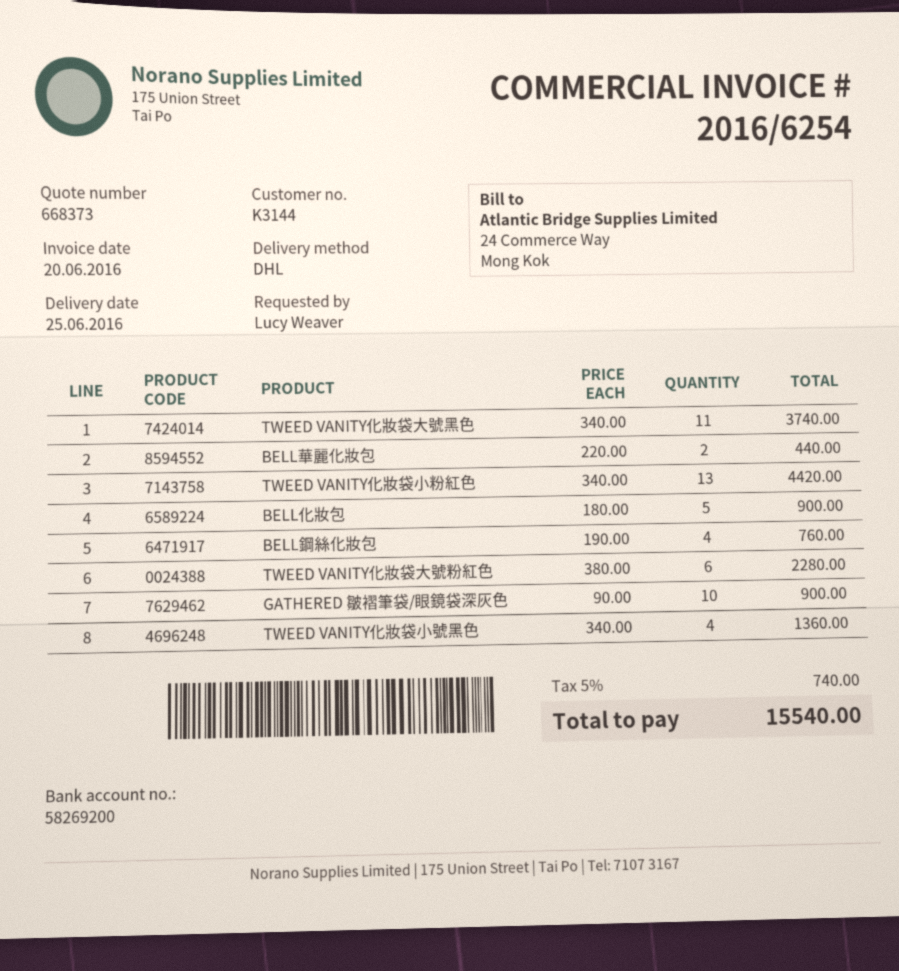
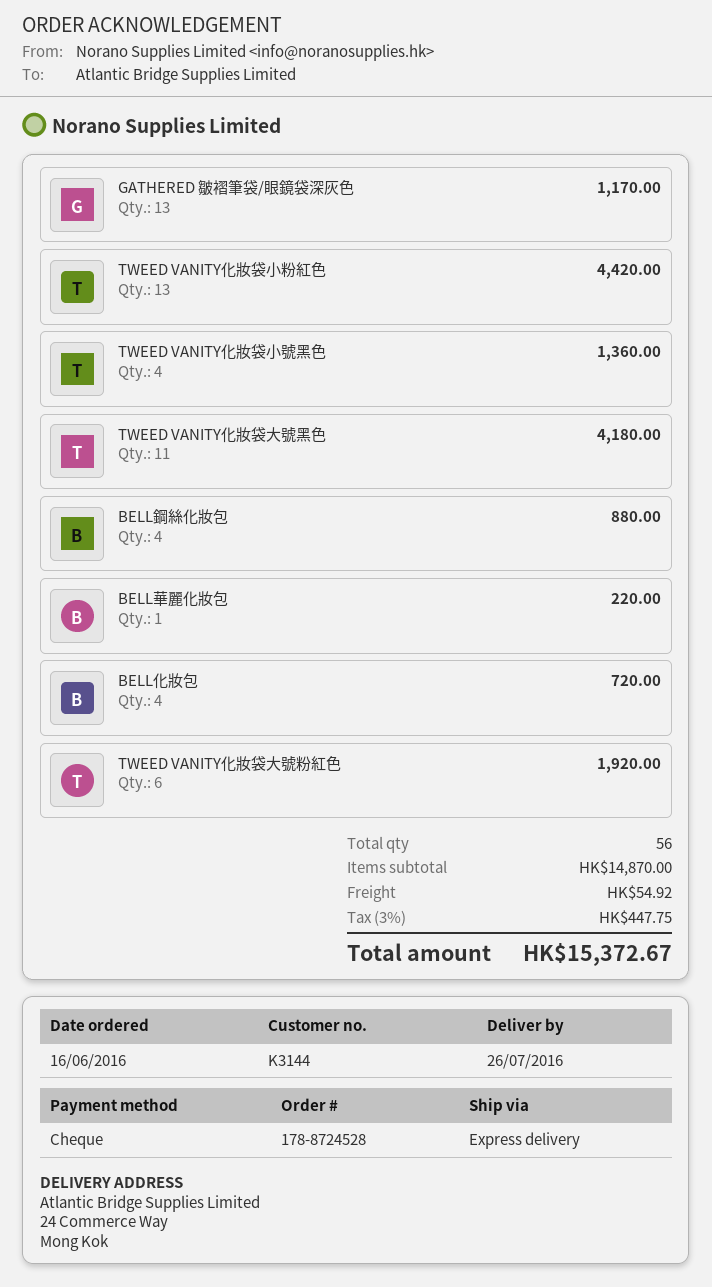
delivery date: 2016-06-25 -> 2016-07-26
shipping method: DHL -> express
TWEED VANITY化妝袋大號黑色: 11 for 3740.00 -> 11 for 4180.00
BELL華麗化妝包: 2 for 440.00 -> 1 for 220.00
BELL化妝包: 5 for 900.00 -> 4 for 720.00
BELL鋼絲化妝包: 4 for 760.00 -> 4 for 880.00
TWEED VANITY化妝袋大號粉紅色: 6 for 2280.00 -> 6 for 1920.00
GATHERED 皺褶筆袋/眼鏡袋深灰色: 10 for 900.00 -> 13 for 1170.00
shipping: none -> 54.92
tax: 5% = 740.00 -> 3% = 447.75
total: 15540.00 -> 15372.67

